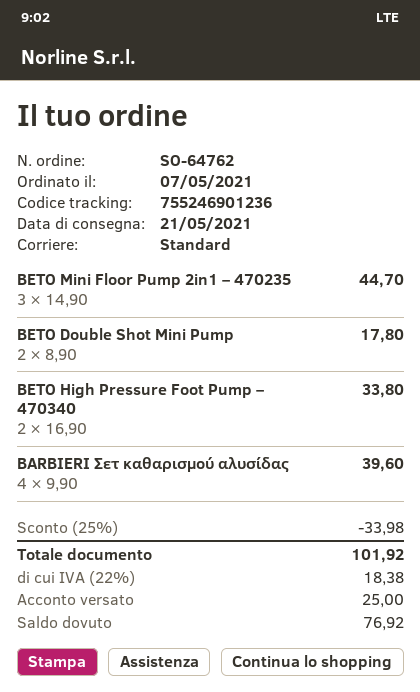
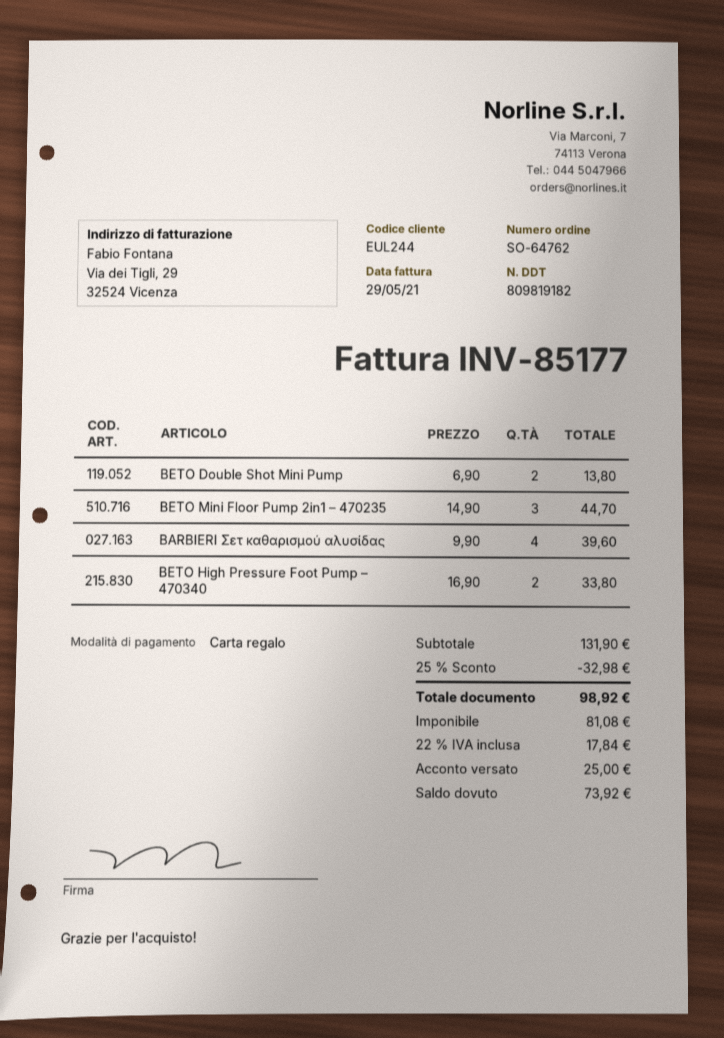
BETO Double Shot Mini Pump: 2 x 8.90 = 17.80 -> 2 x 6.90 = 13.80
discount: 25% = 33.98 -> 25% = 32.98
tax: 22% = 18.38 -> 22% = 17.84
total: 101.92 -> 98.92
balance: 76.92 -> 73.92

